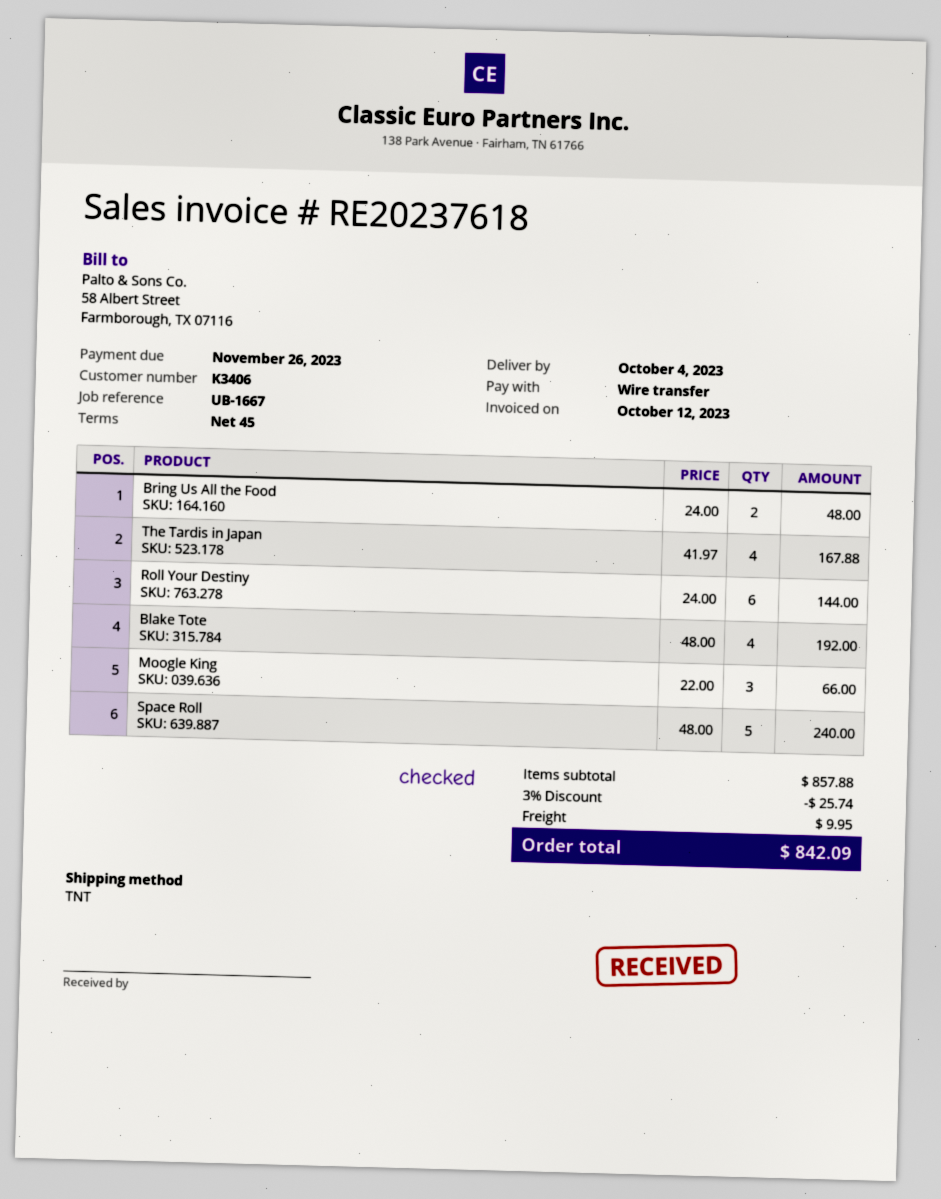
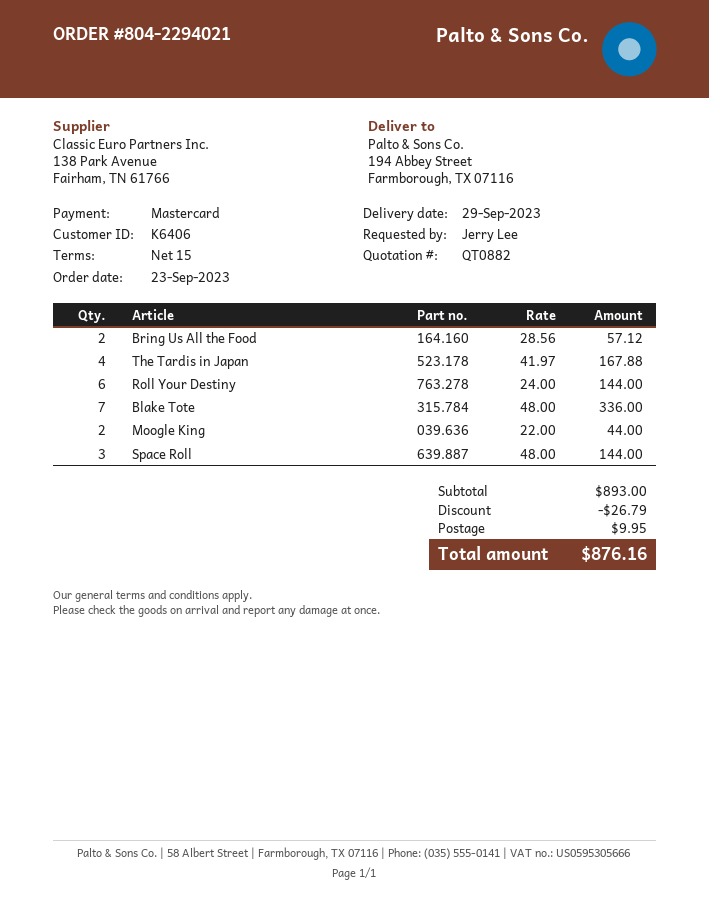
delivery date: 2023-10-04 -> 2023-09-29
payment terms: 45 days -> 15 days
customer number: K3406 -> K6406
payment method: bank transfer -> Mastercard
Bring Us All the Food: 2 x 24.00 = 48.00 -> 2 x 28.56 = 57.12
Blake Tote: 4 x 48.00 = 192.00 -> 7 x 48.00 = 336.00
Moogle King: 3 x 22.00 = 66.00 -> 2 x 22.00 = 44.00
Space Roll: 5 x 48.00 = 240.00 -> 3 x 48.00 = 144.00
subtotal: 857.88 -> 893.00
discount: 25.74 -> 26.79
total: 842.09 -> 876.16

